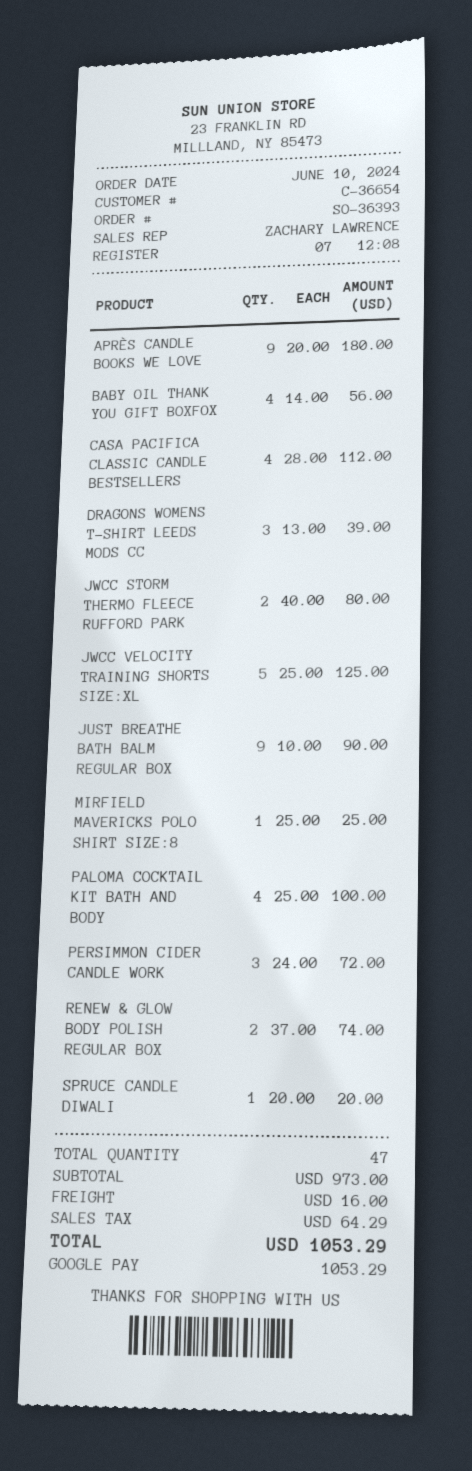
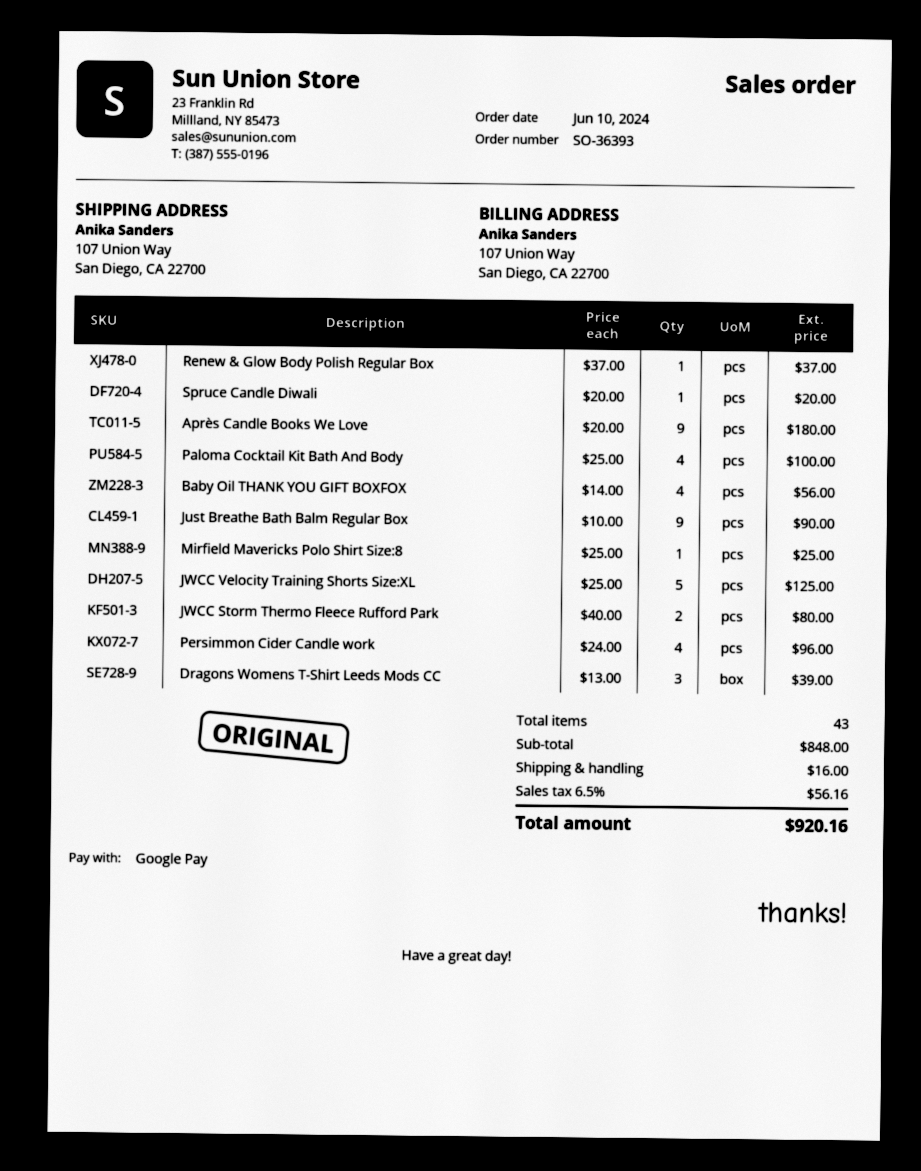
CASA PACIFICA CLASSIC CANDLE BESTSELLERS: 4 x 28.00 = 112.00 -> none
PERSIMMON CIDER CANDLE WORK: 3 x 24.00 = 72.00 -> 4 x 24.00 = 96.00
RENEW & GLOW BODY POLISH REGULAR BOX: 2 x 37.00 = 74.00 -> 1 x 37.00 = 37.00
total quantity: 47 -> 43
subtotal: 973.00 -> 848.00
tax: 64.29 -> 56.16
total: 1053.29 -> 920.16

